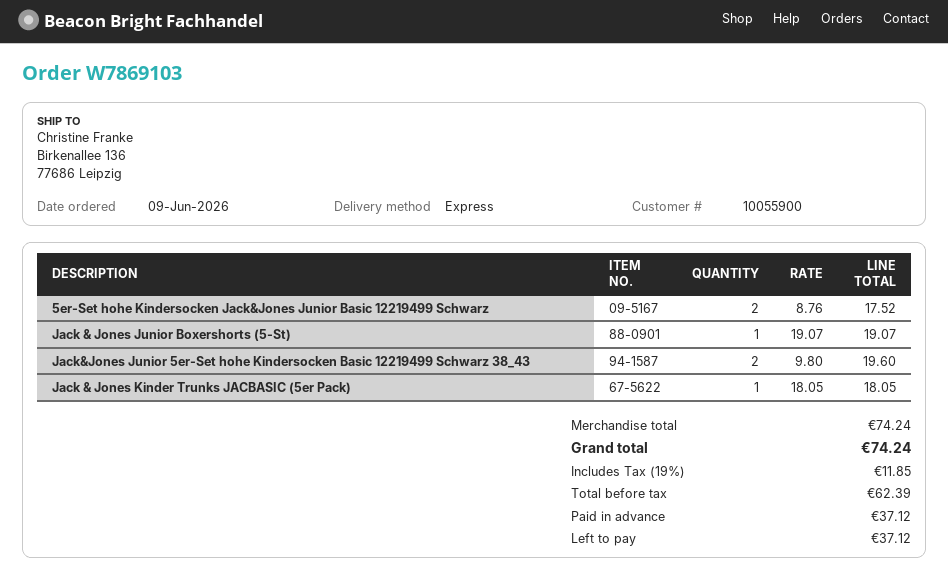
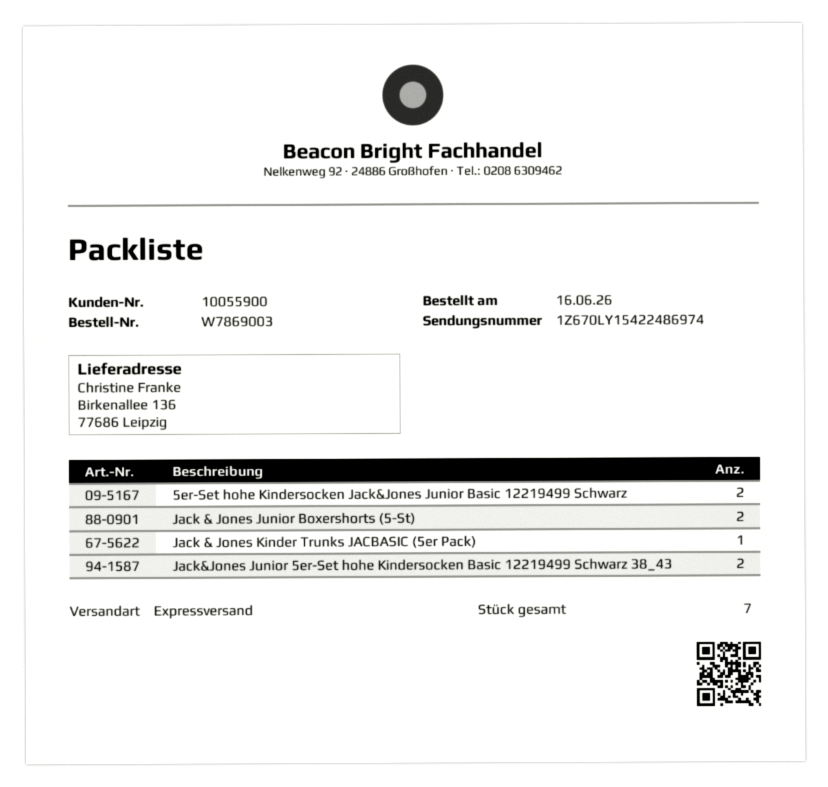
order number: W7869103 -> W7869003
order date: 2026-06-09 -> 2026-06-16
Jack & Jones Junior Boxershorts (5-St): 1 -> 2

